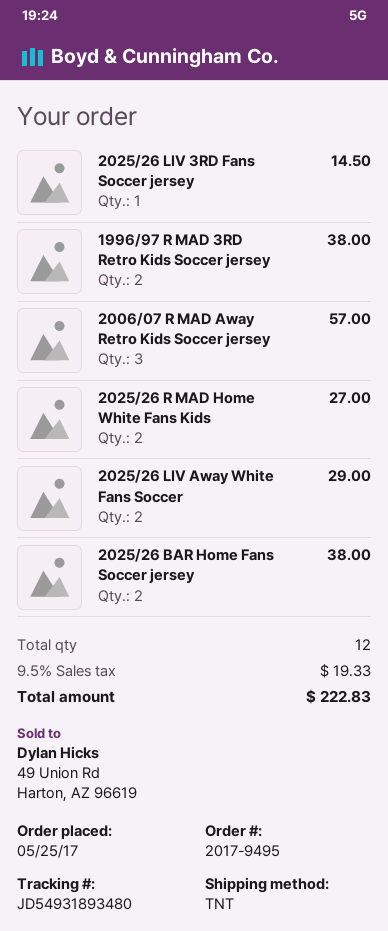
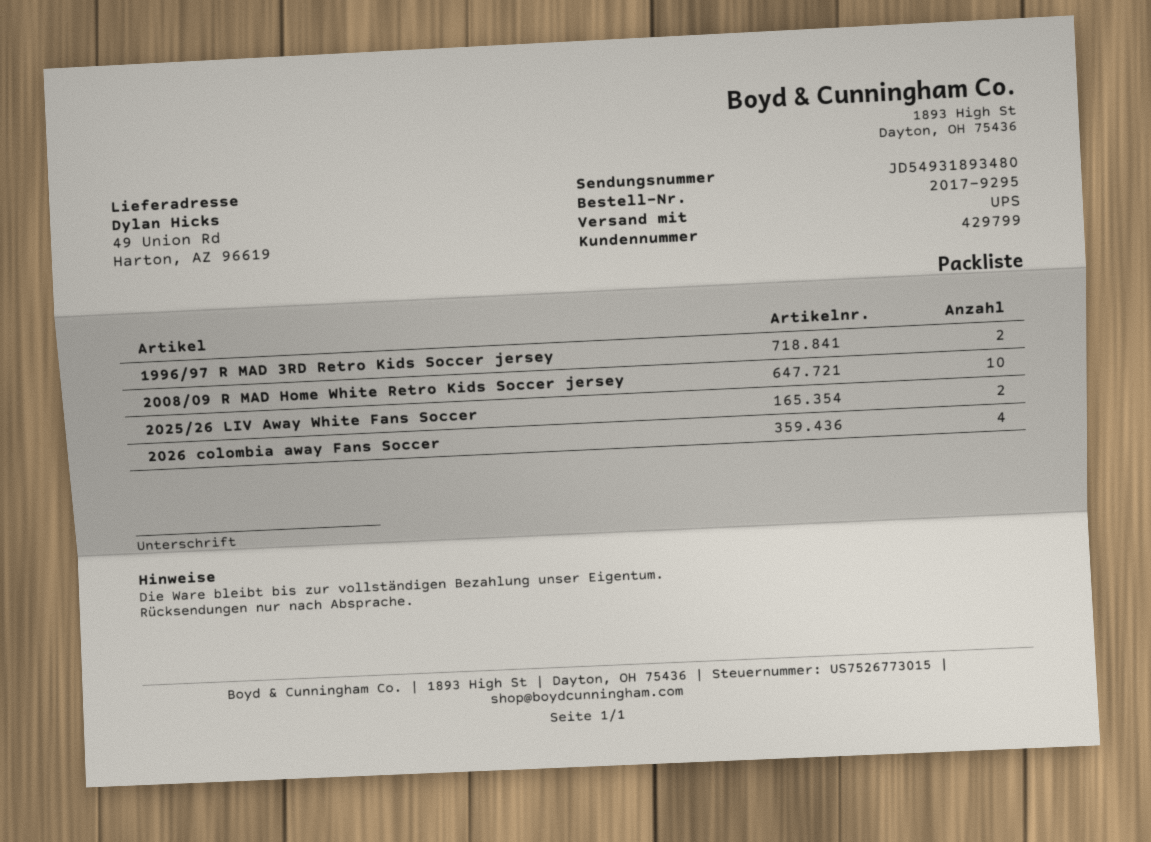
order number: 2017-9495 -> 2017-9295
shipping method: TNT -> UPS
2025/26 LIV 3RD Fans Soccer jersey: 1 -> none
2006/07 R MAD Away Retro Kids Soccer jersey: 3 -> none
2025/26 R MAD Home White Fans Kids: 2 -> none
2025/26 BAR Home Fans Soccer jersey: 2 -> none
2008/09 R MAD Home White Retro Kids Soccer jersey: none -> 10
2026 colombia away Fans Soccer: none -> 4

